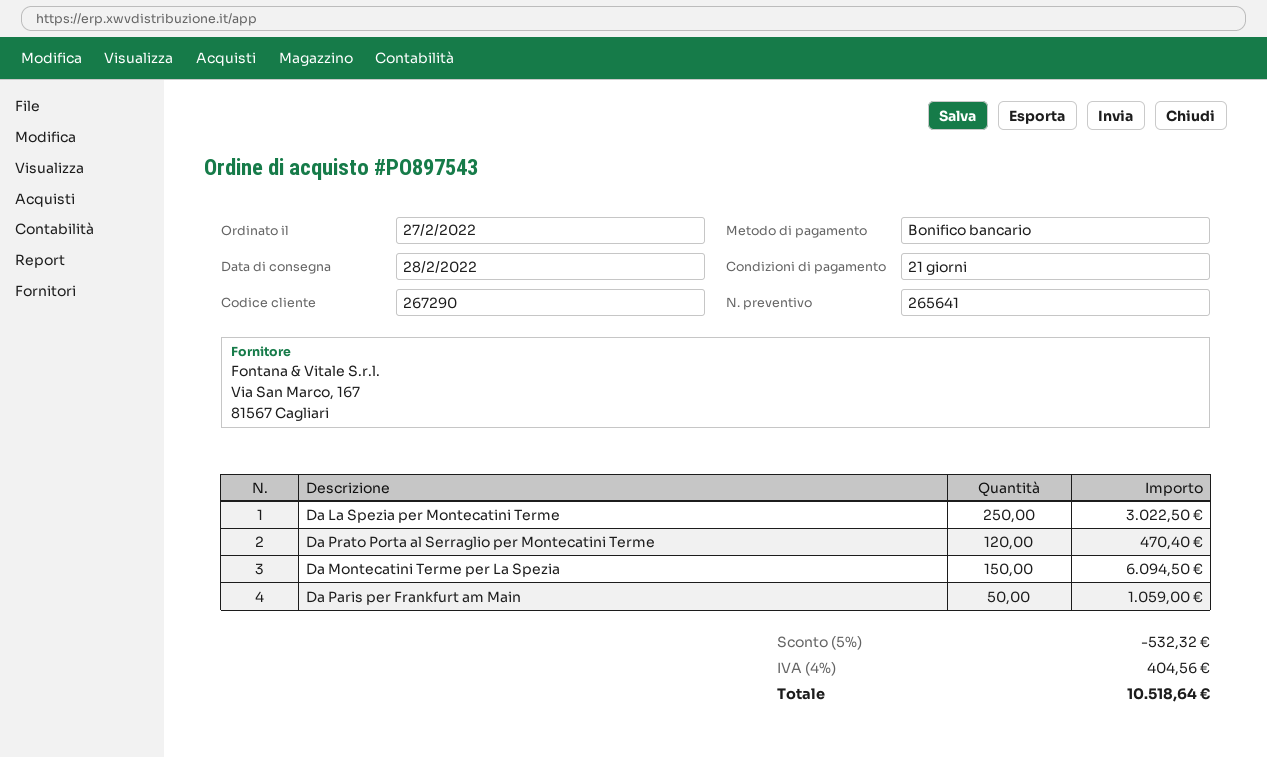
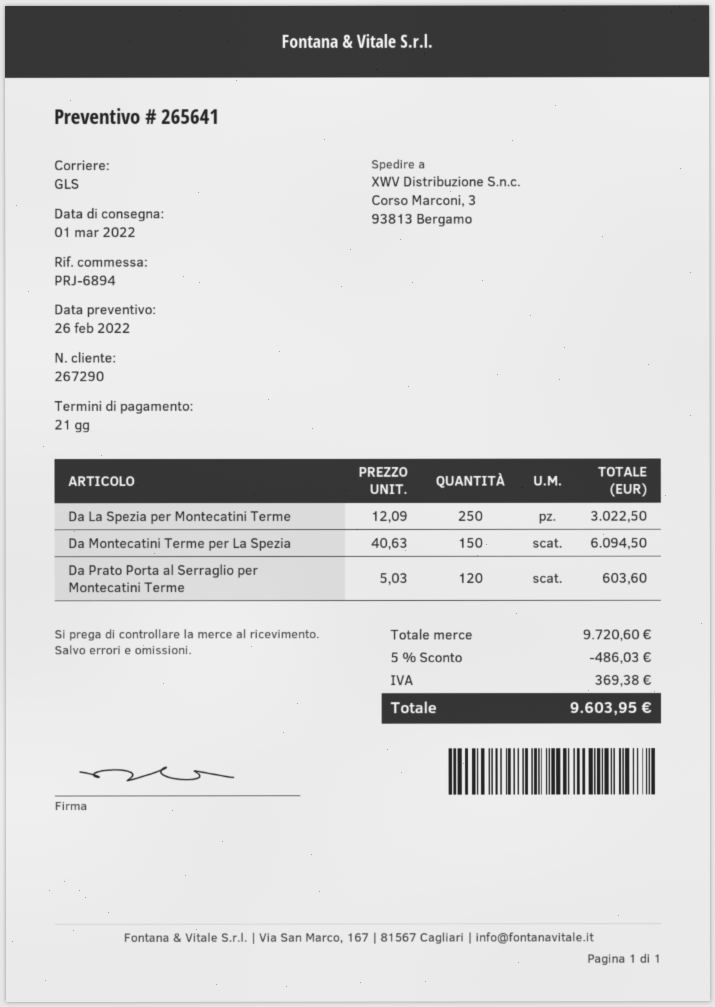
delivery date: 2022-02-28 -> 2022-03-01
Da Prato Porta al Serraglio per Montecatini Terme: 120 for 470.40 -> 120 for 603.60
Da Paris per Frankfurt am Main: 50 for 1059.00 -> none
discount: 5% = 532.32 -> 5% = 486.03
tax: 404.56 -> 369.38
total: 10518.64 -> 9603.95

